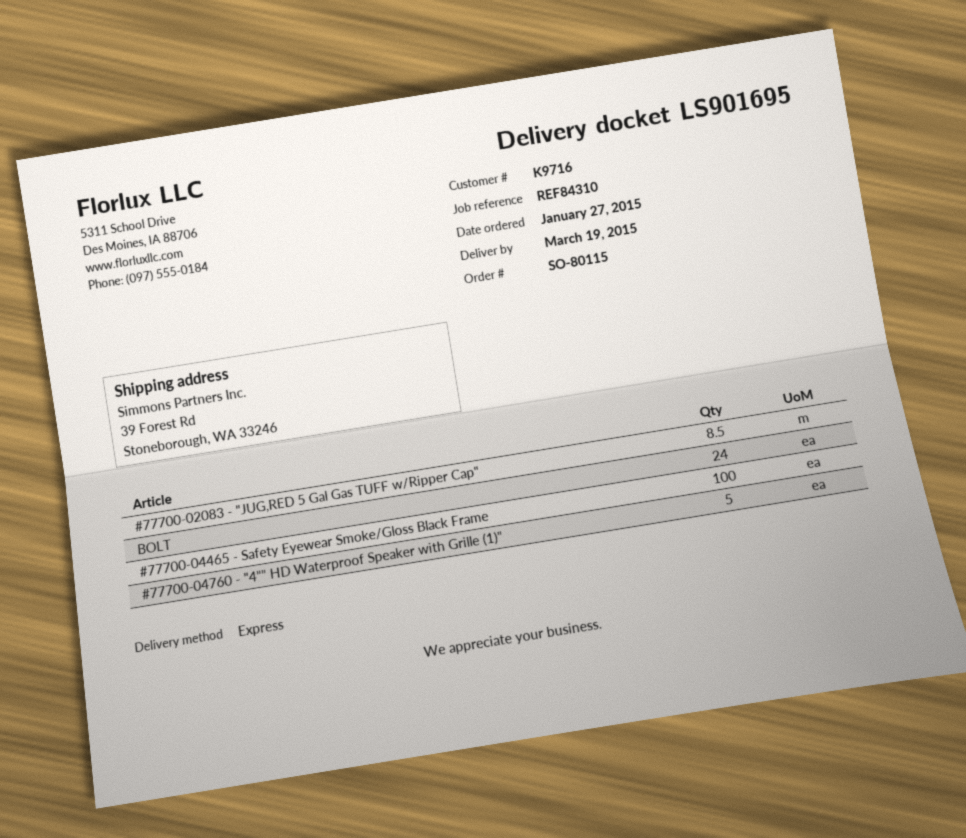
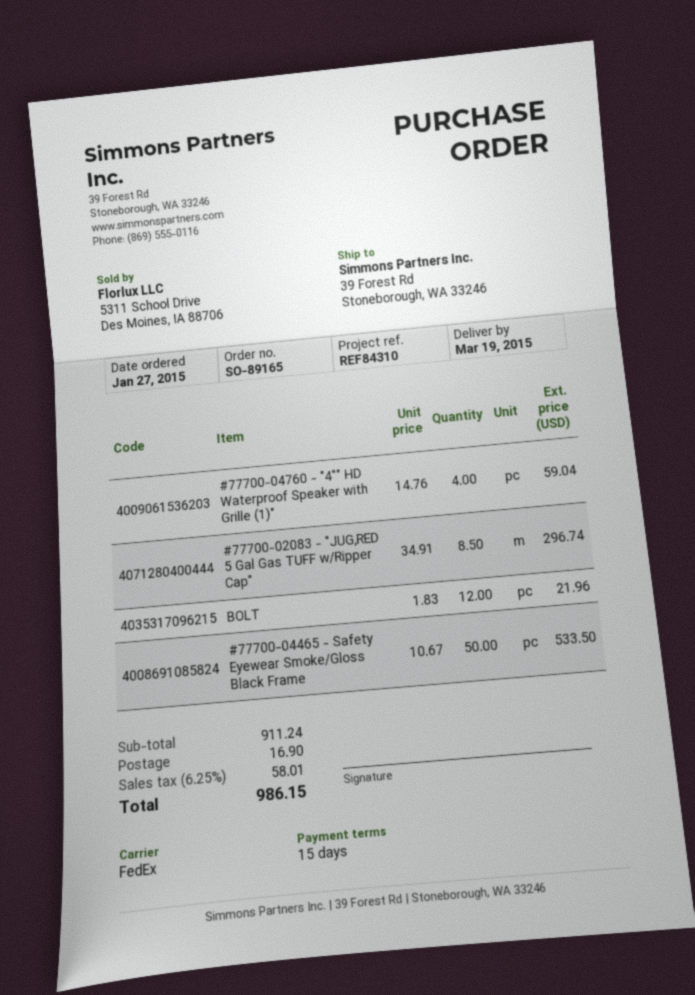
order number: SO-80115 -> SO-89165
shipping method: express -> FedEx
BOLT: 24 -> 12
#77700-04465 - Safety Eyewear Smoke/Gloss Black Frame: 100 -> 50
#77700-04760 - "4"" HD Waterproof Speaker with Grille (1)": 5 -> 4

